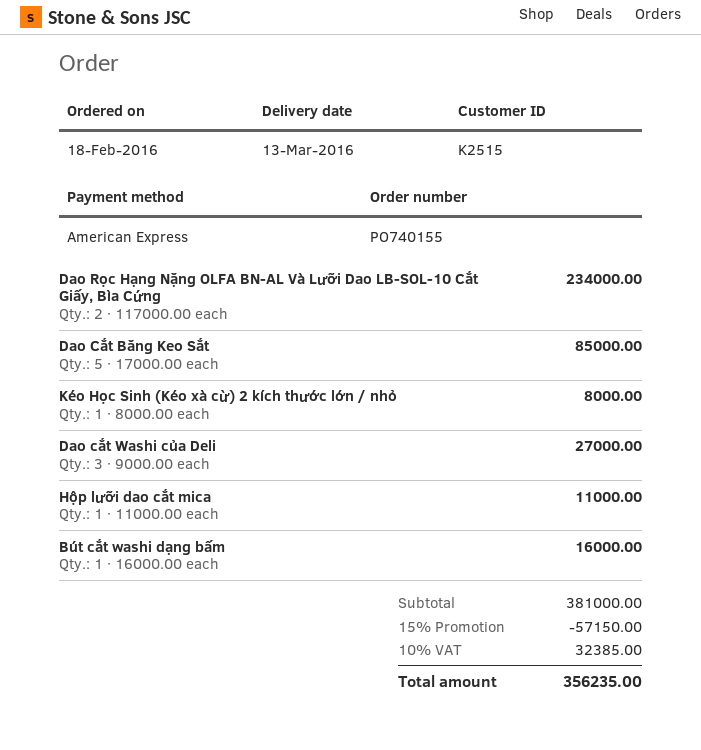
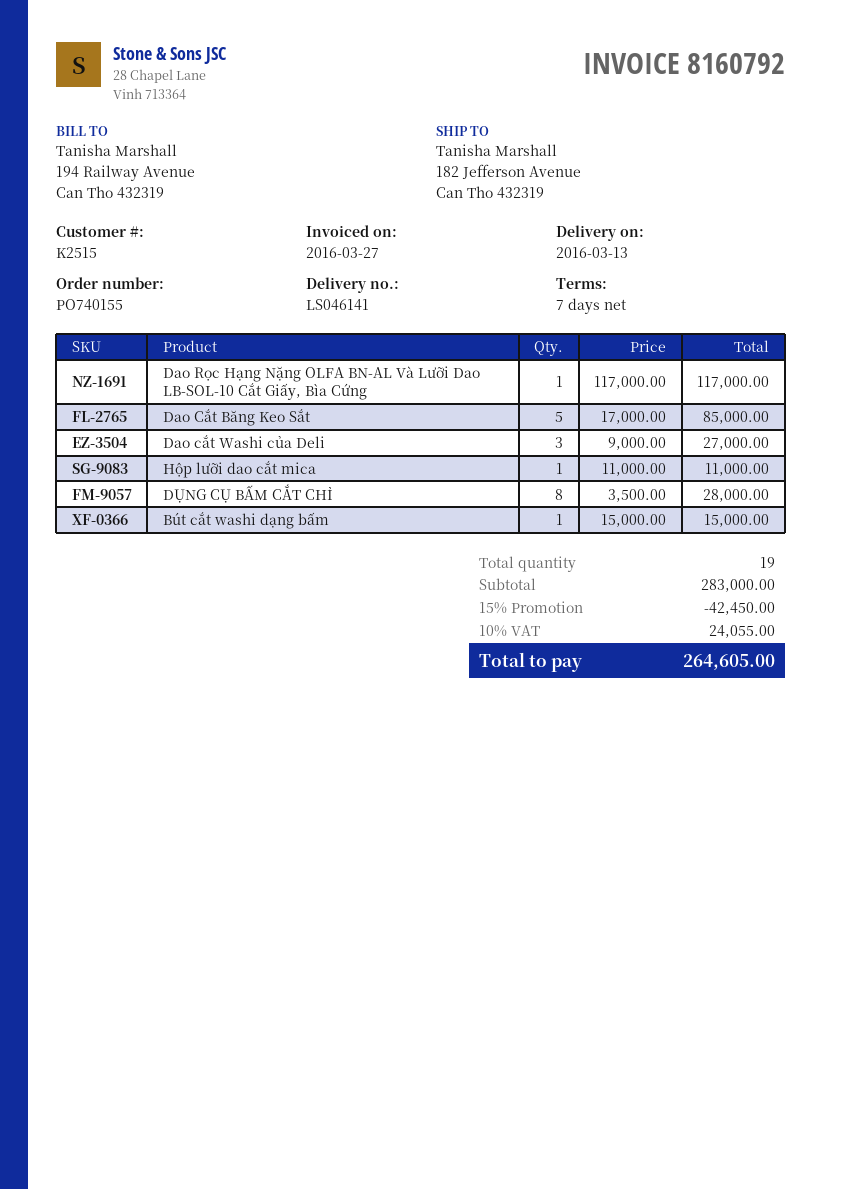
Dao Rọc Hạng Nặng OLFA BN-AL Và Lưỡi Dao LB-SOL-10 Cắt Giấy, Bìa Cứng: 2 x 117000.00 = 234000.00 -> 1 x 117000.00 = 117000.00
Kéo Học Sinh (Kéo xà cừ) 2 kích thước lớn / nhỏ: 1 x 8000.00 = 8000.00 -> none
Bút cắt washi dạng bấm: 1 x 16000.00 = 16000.00 -> 1 x 15000.00 = 15000.00
DỤNG CỤ BẤM CẮT CHỈ: none -> 8 x 3500.00 = 28000.00
subtotal: 381000.00 -> 283000.00
discount: 15% = 57150.00 -> 15% = 42450.00
tax: 10% = 32385.00 -> 10% = 24055.00
total: 356235.00 -> 264605.00

